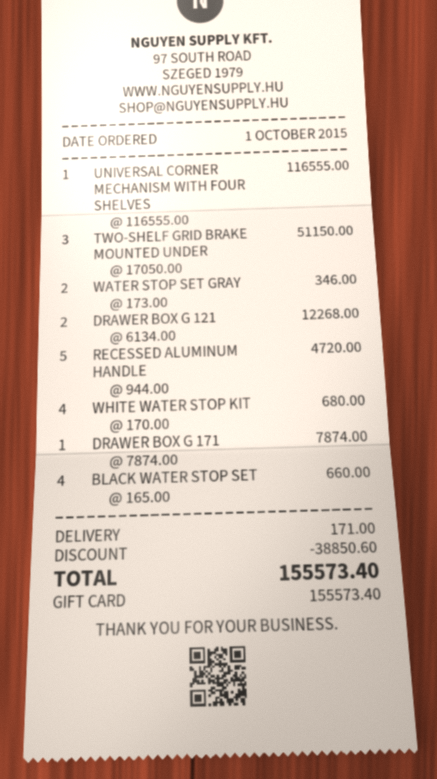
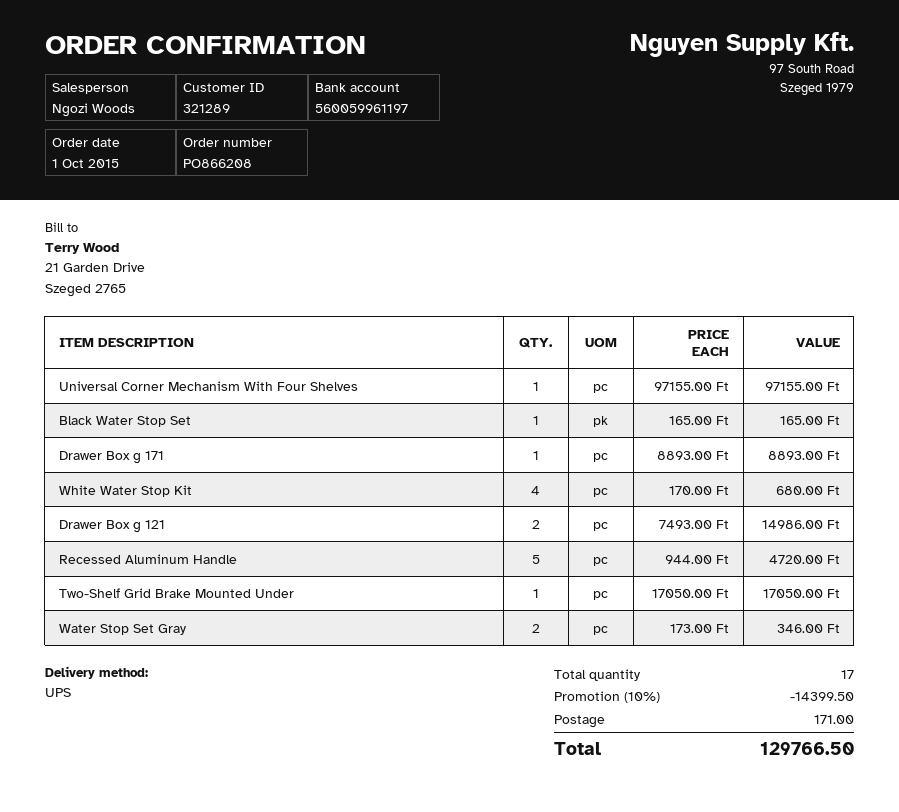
UNIVERSAL CORNER MECHANISM WITH FOUR SHELVES: 1 x 116555.00 = 116555.00 -> 1 x 97155.00 = 97155.00
TWO-SHELF GRID BRAKE MOUNTED UNDER: 3 x 17050.00 = 51150.00 -> 1 x 17050.00 = 17050.00
DRAWER BOX G 121: 2 x 6134.00 = 12268.00 -> 2 x 7493.00 = 14986.00
DRAWER BOX G 171: 1 x 7874.00 = 7874.00 -> 1 x 8893.00 = 8893.00
BLACK WATER STOP SET: 4 x 165.00 = 660.00 -> 1 x 165.00 = 165.00
discount: 38850.60 -> 14399.50
total: 155573.40 -> 129766.50

